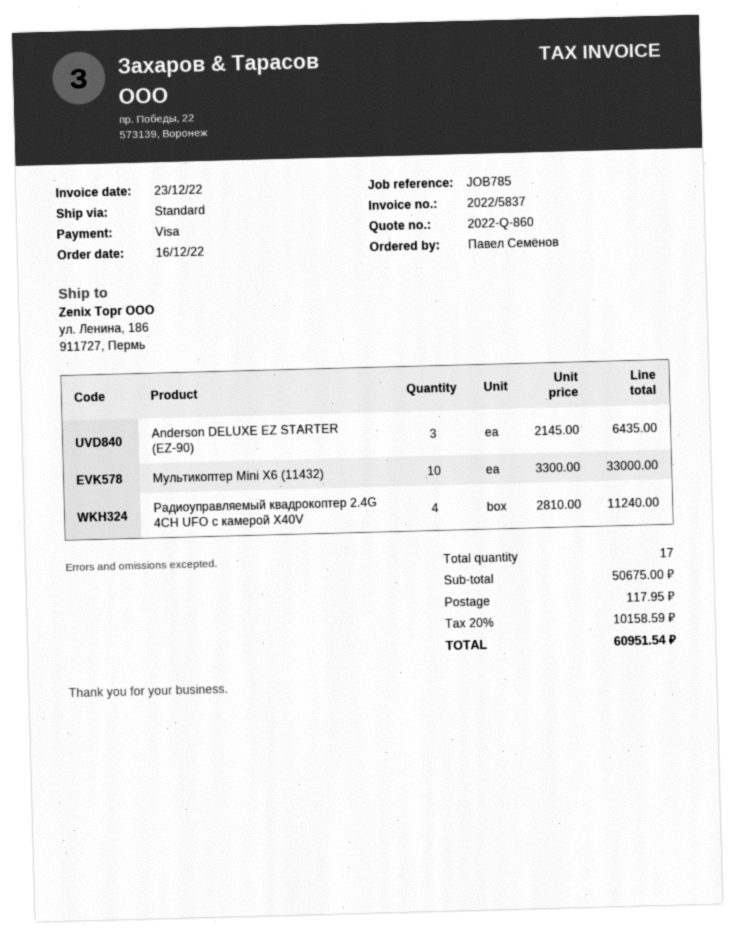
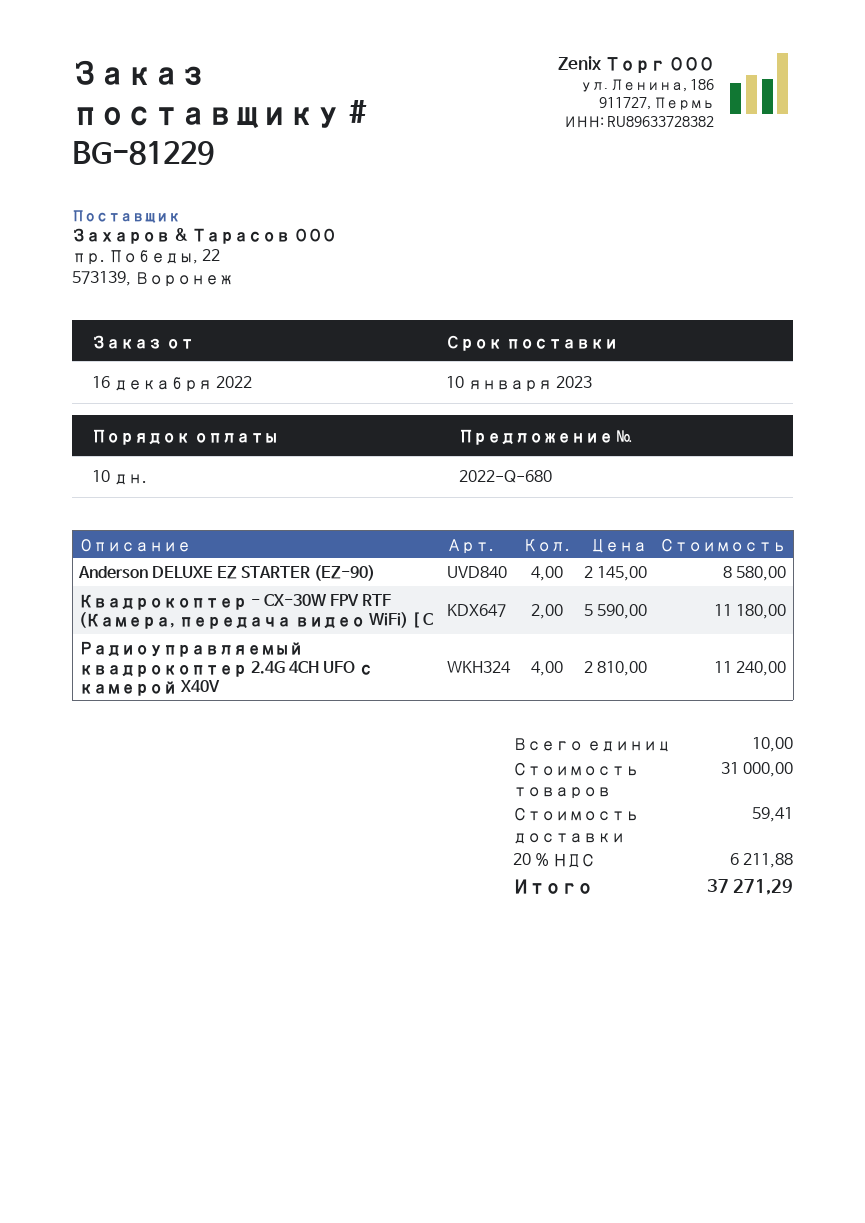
quote number: 2022-Q-860 -> 2022-Q-680
Anderson DELUXE EZ STARTER (EZ-90): 3 x 2145.00 = 6435.00 -> 4 x 2145.00 = 8580.00
Мультикоптер Mini X6 (11432): 10 x 3300.00 = 33000.00 -> none
Квадрокоптер - CX-30W FPV RTF (Камера, передача видео WiFi) [ C: none -> 2 x 5590.00 = 11180.00
total quantity: 17 -> 10
subtotal: 50675.00 -> 31000.00
shipping: 117.95 -> 59.41
tax: 20% = 10158.59 -> 20% = 6211.88
total: 60951.54 -> 37271.29

